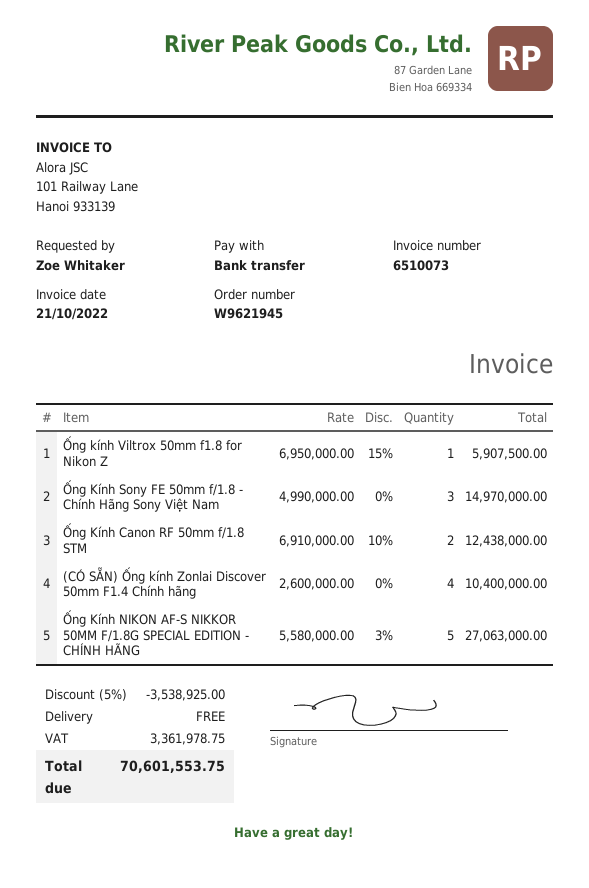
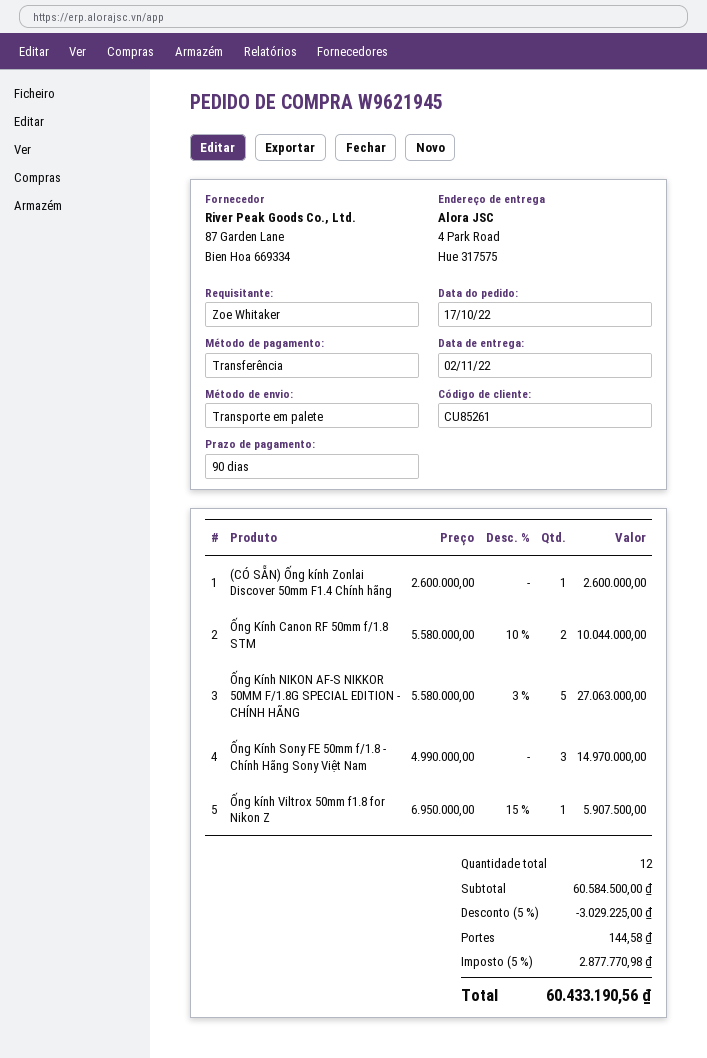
Ống Kính Canon RF 50mm f/1.8 STM: 2 x 6910000.00 - 10% = 12438000.00 -> 2 x 5580000.00 - 10% = 10044000.00
(CÓ SẴN) Ống kính Zonlai Discover 50mm F1.4 Chính hãng: 4 x 2600000.00 = 10400000.00 -> 1 x 2600000.00 = 2600000.00
discount: 5% = 3538925.00 -> 5% = 3029225.00
shipping: 0.00 -> 144.58
tax: 3361978.75 -> 2877770.98
total: 70601553.75 -> 60433190.56

